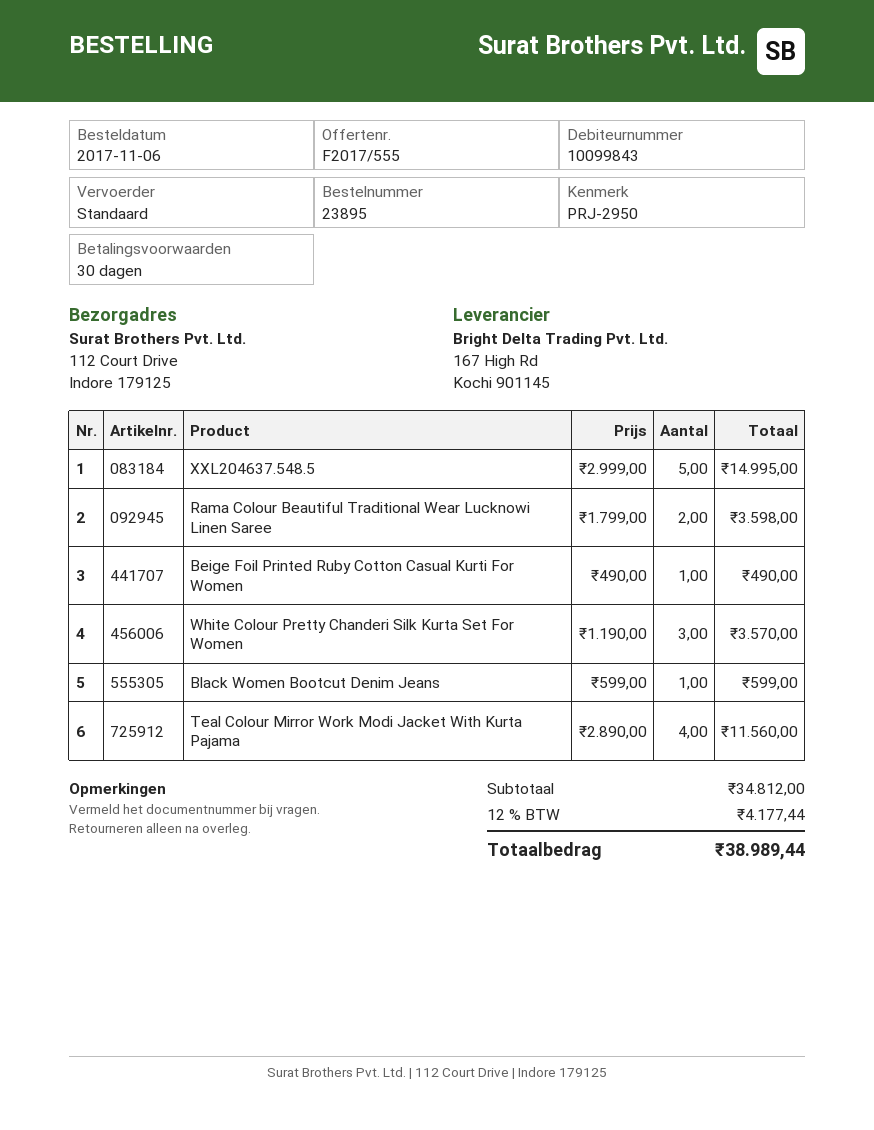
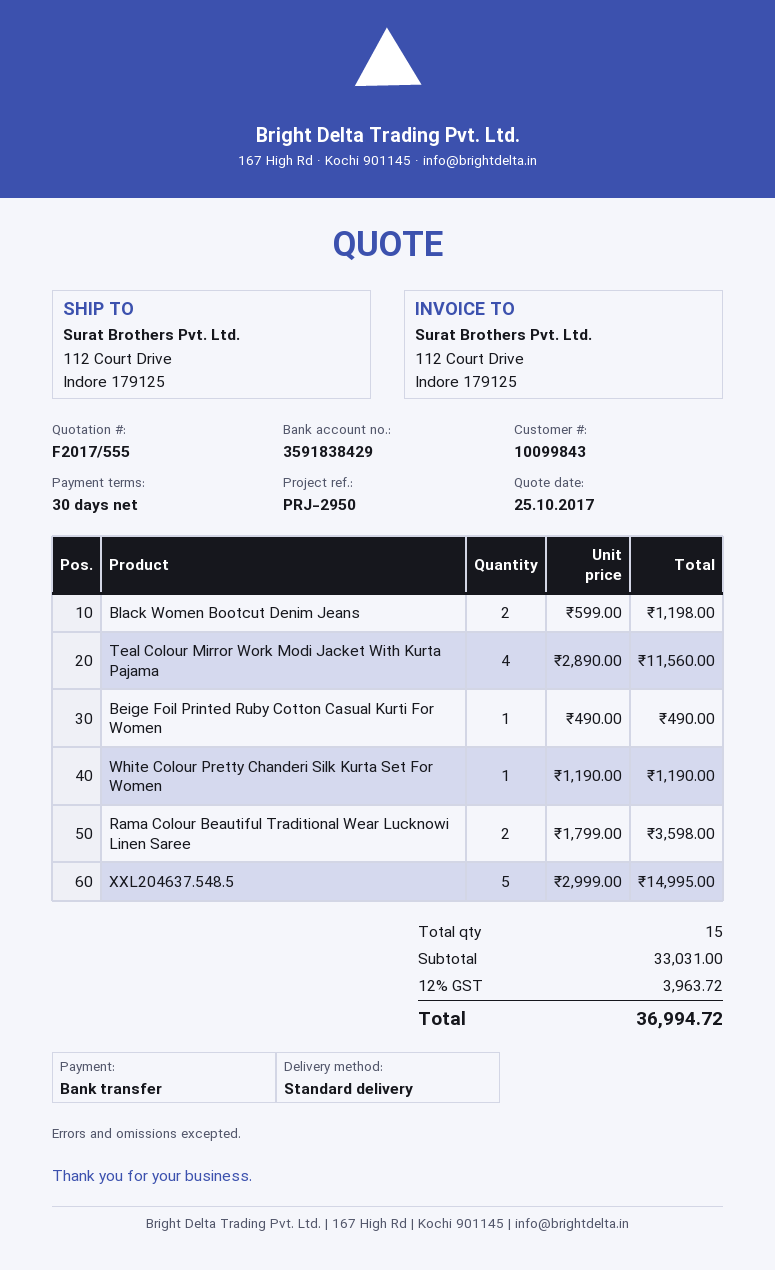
White Colour Pretty Chanderi Silk Kurta Set For Women: 3 x 1190.00 = 3570.00 -> 1 x 1190.00 = 1190.00
Black Women Bootcut Denim Jeans: 1 x 599.00 = 599.00 -> 2 x 599.00 = 1198.00
subtotal: 34812.00 -> 33031.00
tax: 12% = 4177.44 -> 12% = 3963.72
total: 38989.44 -> 36994.72

